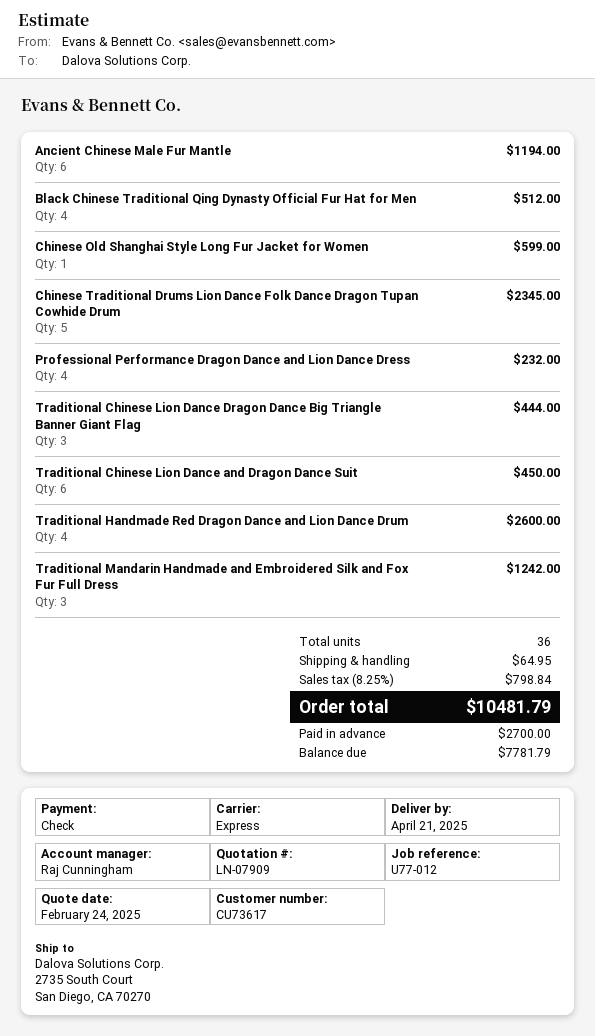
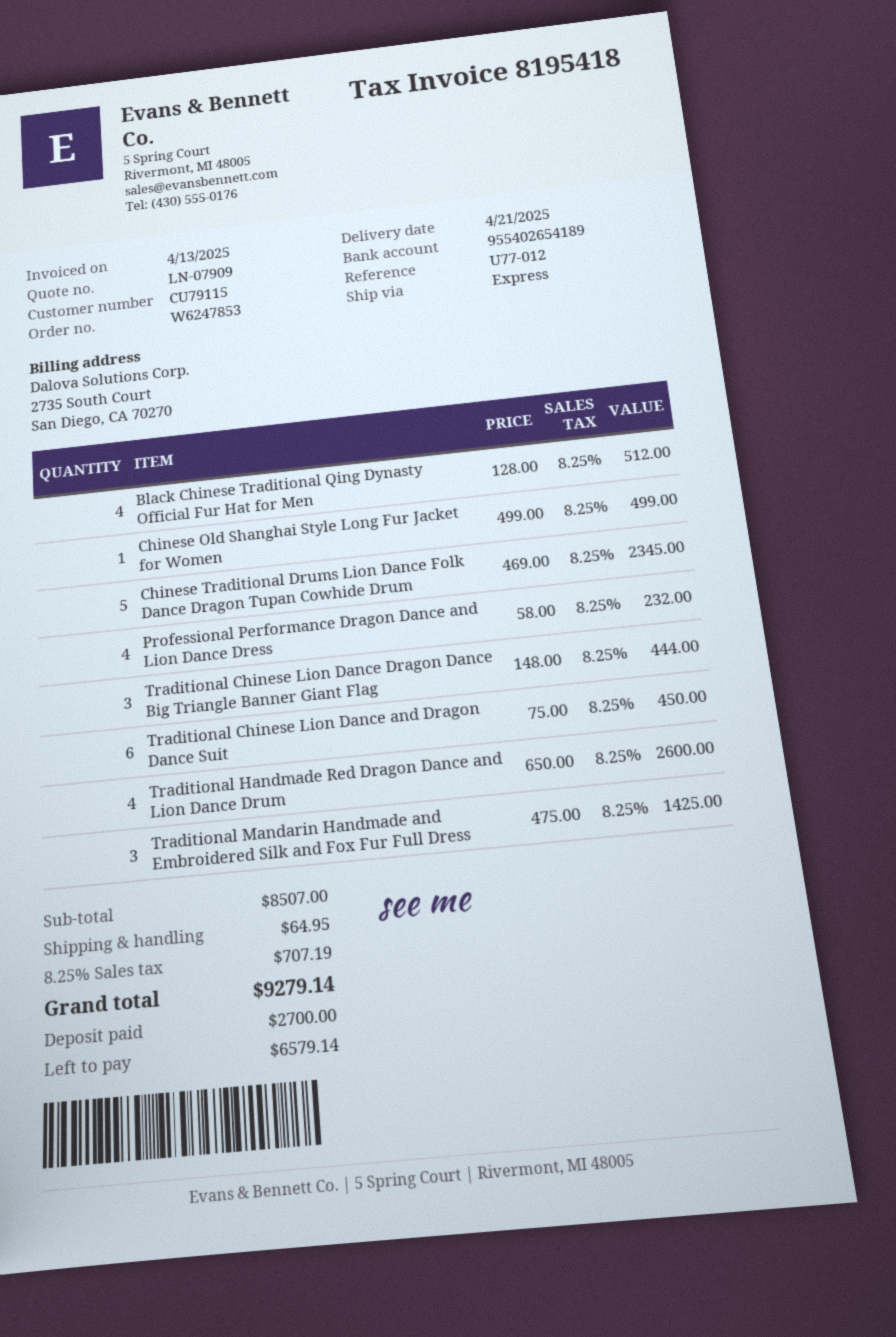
customer number: CU73617 -> CU79115
Ancient Chinese Male Fur Mantle: 6 for 1194.00 -> none
Chinese Old Shanghai Style Long Fur Jacket for Women: 1 for 599.00 -> 1 for 499.00
Traditional Mandarin Handmade and Embroidered Silk and Fox Fur Full Dress: 3 for 1242.00 -> 3 for 1425.00
tax: 8.25% = 798.84 -> 8.25% = 707.19
total: 10481.79 -> 9279.14
balance: 7781.79 -> 6579.14

